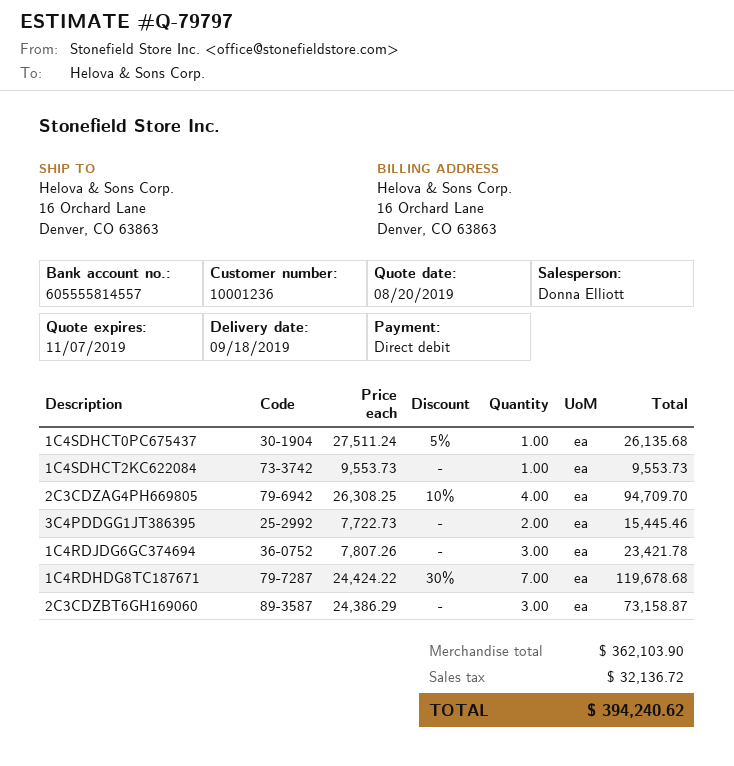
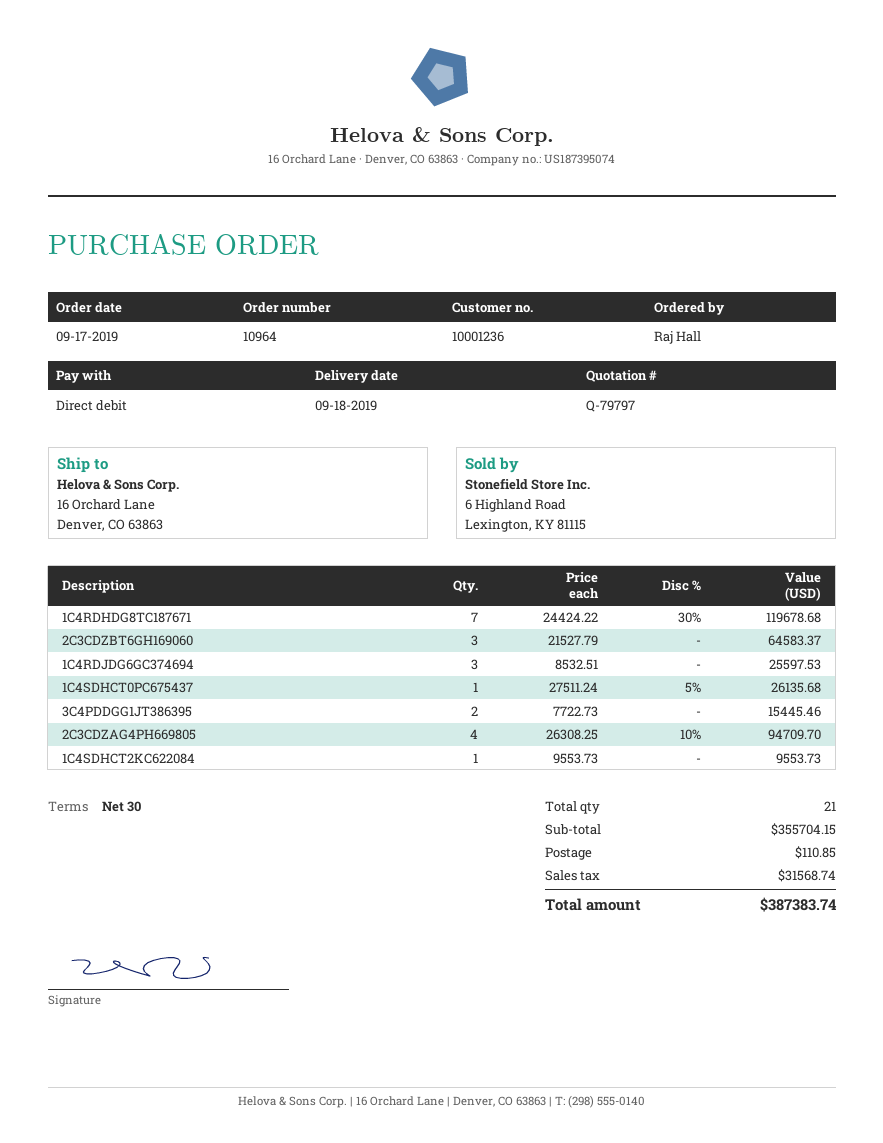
1C4RDJDG6GC374694: 3 x 7807.26 = 23421.78 -> 3 x 8532.51 = 25597.53
2C3CDZBT6GH169060: 3 x 24386.29 = 73158.87 -> 3 x 21527.79 = 64583.37
subtotal: 362103.90 -> 355704.15
shipping: none -> 110.85
tax: 32136.72 -> 31568.74
total: 394240.62 -> 387383.74

